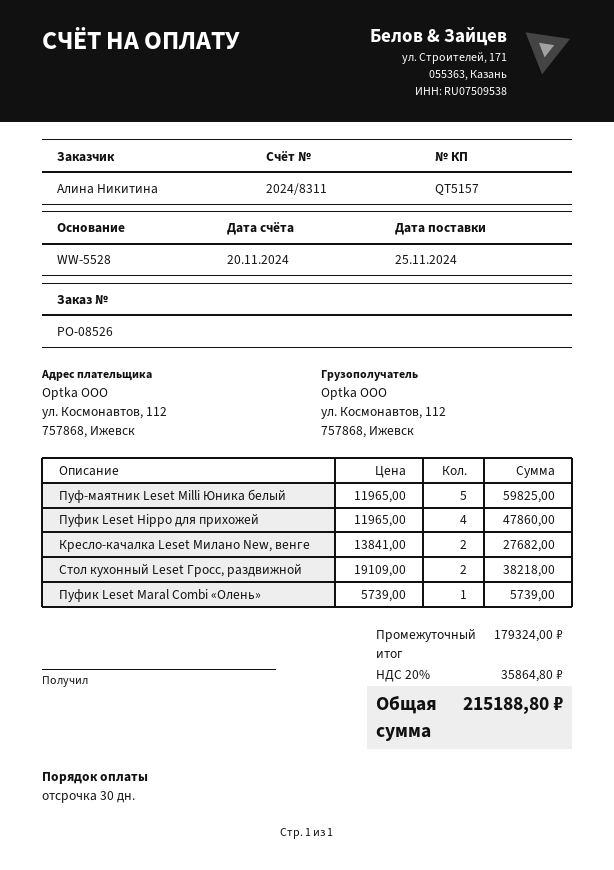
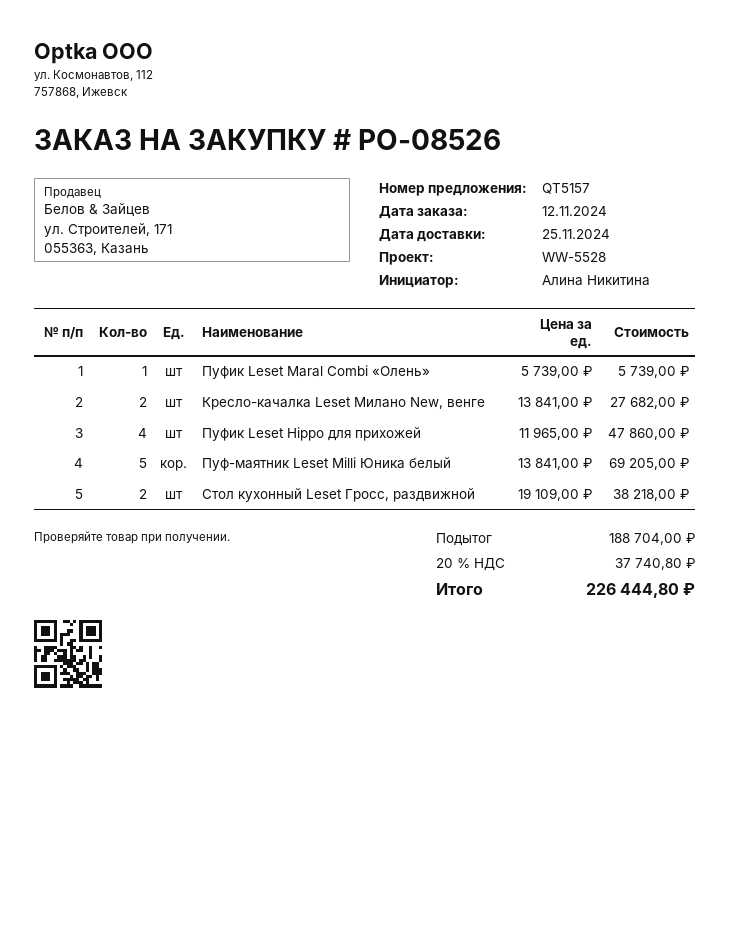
Пуф-маятник Leset Milli Юника белый: 5 x 11965.00 = 59825.00 -> 5 x 13841.00 = 69205.00
subtotal: 179324.00 -> 188704.00
tax: 20% = 35864.80 -> 20% = 37740.80
total: 215188.80 -> 226444.80

